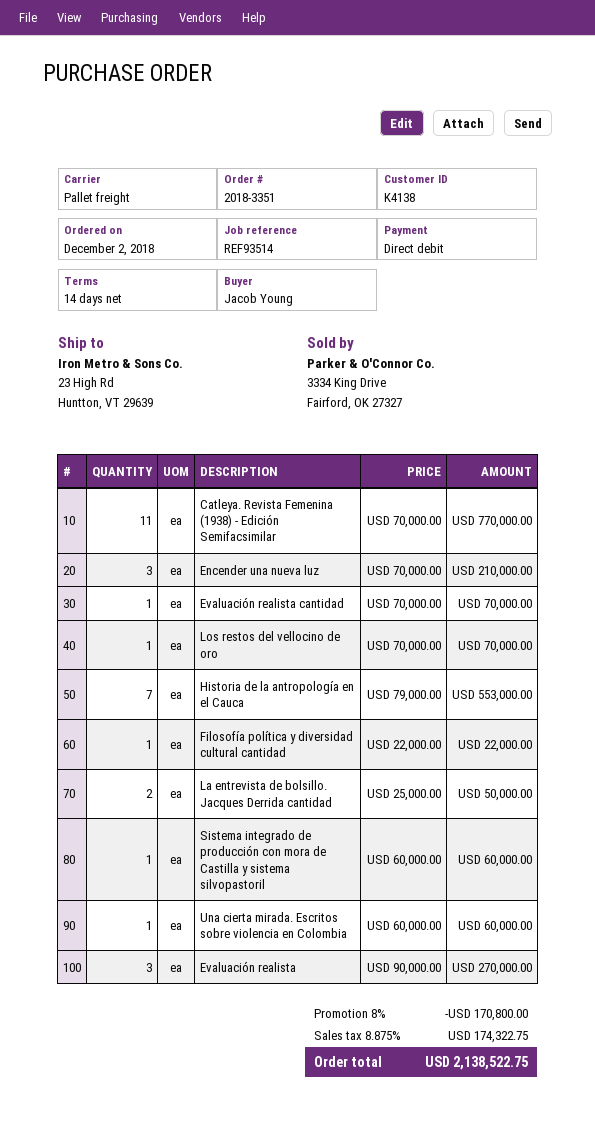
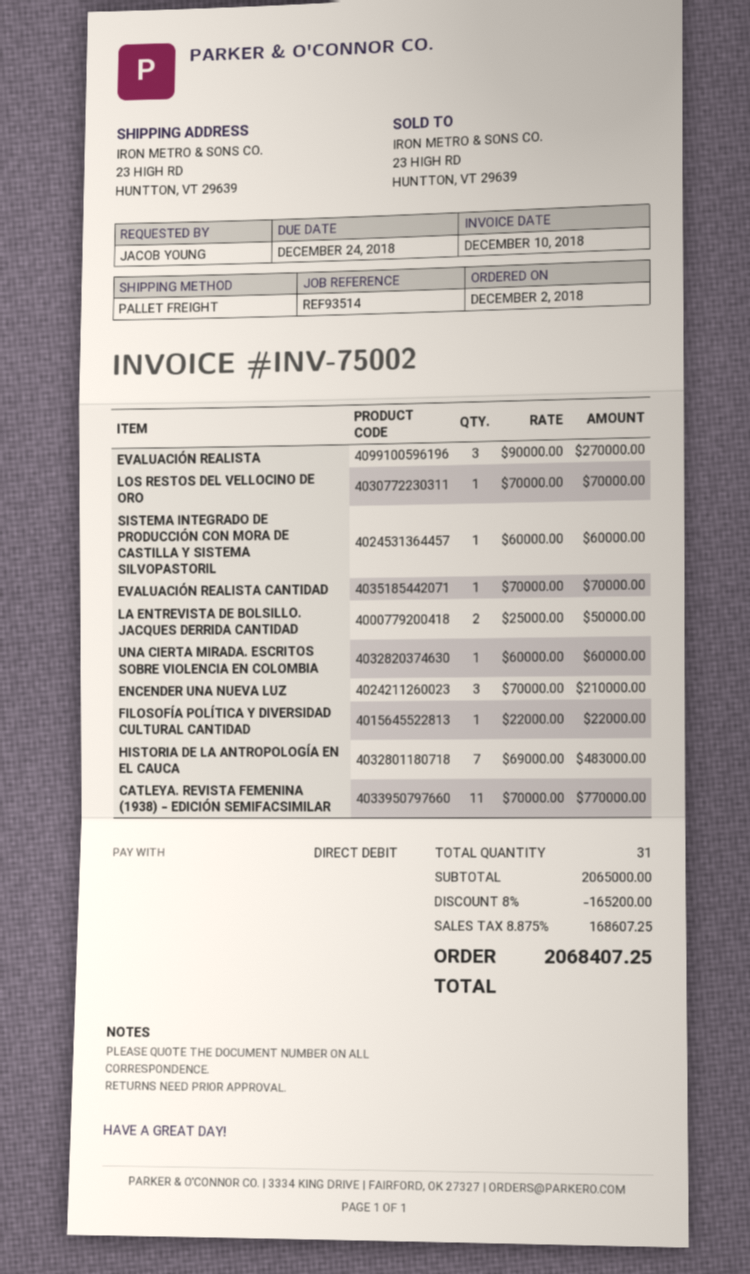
Historia de la antropología en el Cauca: 7 x 79000.00 = 553000.00 -> 7 x 69000.00 = 483000.00
discount: 8% = 170800.00 -> 8% = 165200.00
tax: 8.875% = 174322.75 -> 8.875% = 168607.25
total: 2138522.75 -> 2068407.25

